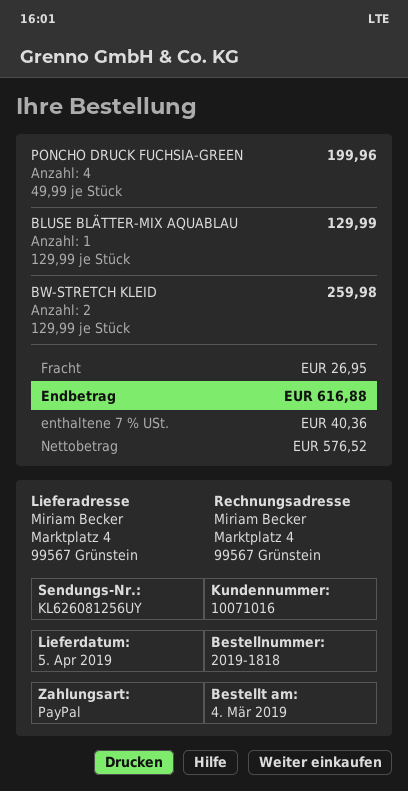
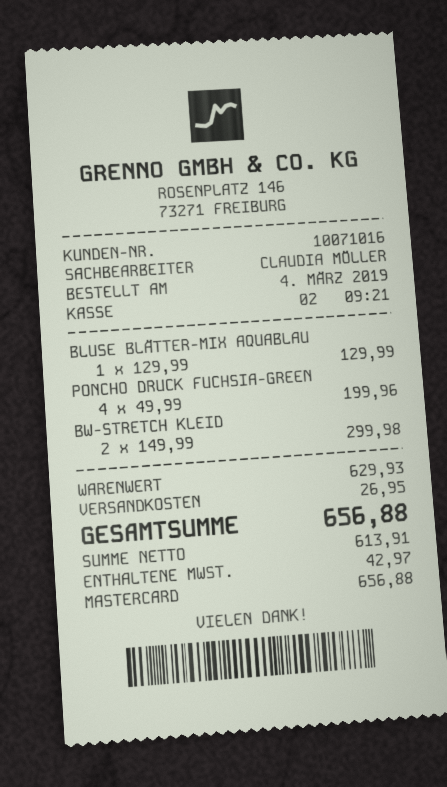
payment method: PayPal -> Mastercard
BW-STRETCH KLEID: 2 x 129.99 = 259.98 -> 2 x 149.99 = 299.98
net: 576.52 -> 613.91
tax: 40.36 -> 42.97
total: 616.88 -> 656.88

